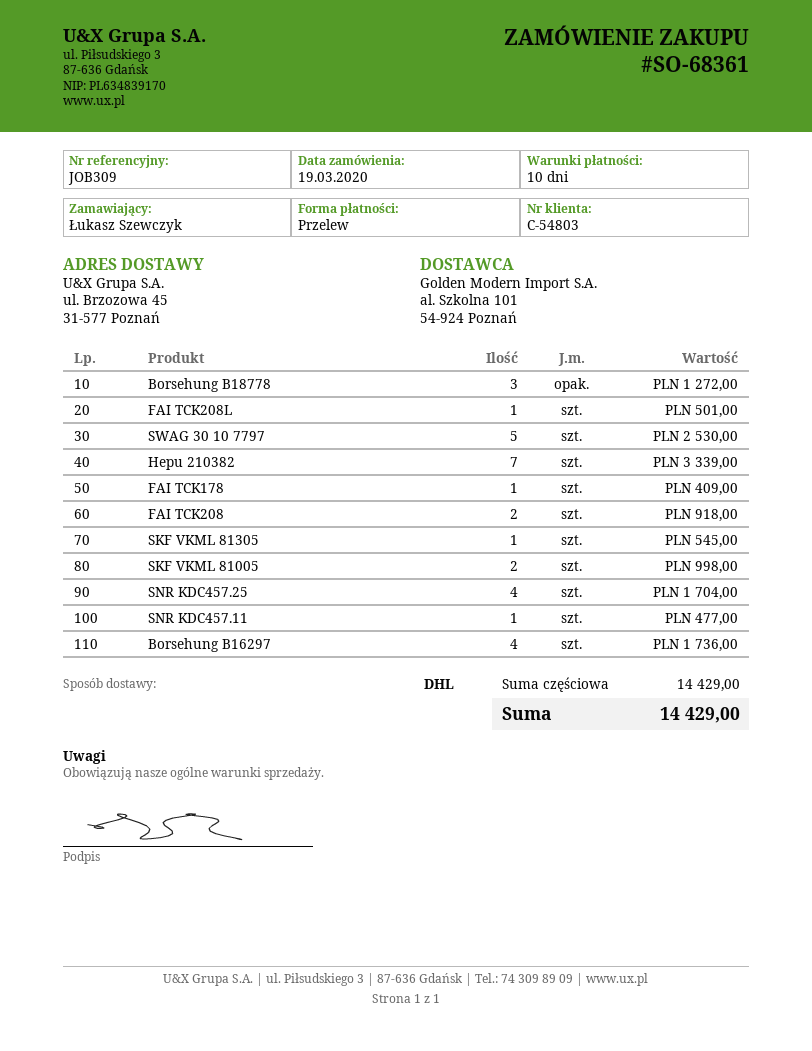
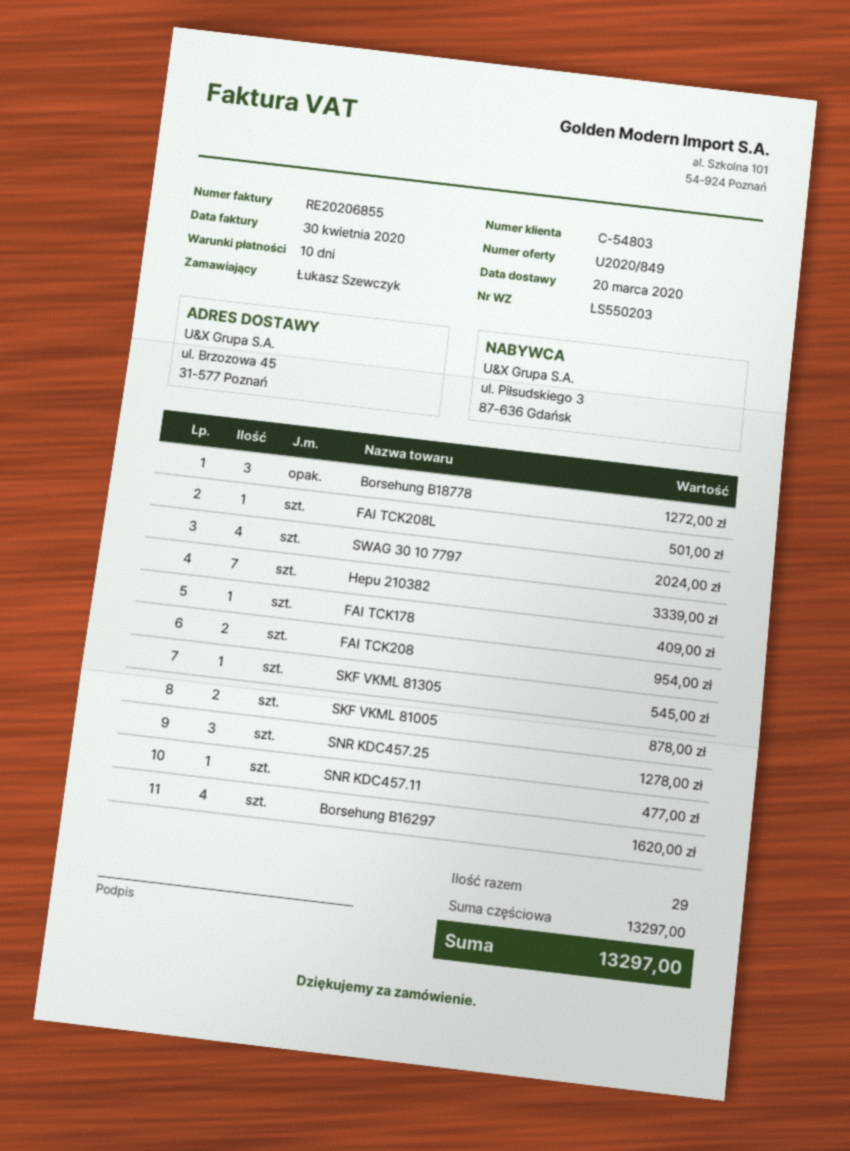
SWAG 30 10 7797: 5 for 2530.00 -> 4 for 2024.00
FAI TCK208: 2 for 918.00 -> 2 for 954.00
SKF VKML 81005: 2 for 998.00 -> 2 for 878.00
SNR KDC457.25: 4 for 1704.00 -> 3 for 1278.00
Borsehung B16297: 4 for 1736.00 -> 4 for 1620.00
subtotal: 14429.00 -> 13297.00
total: 14429.00 -> 13297.00

